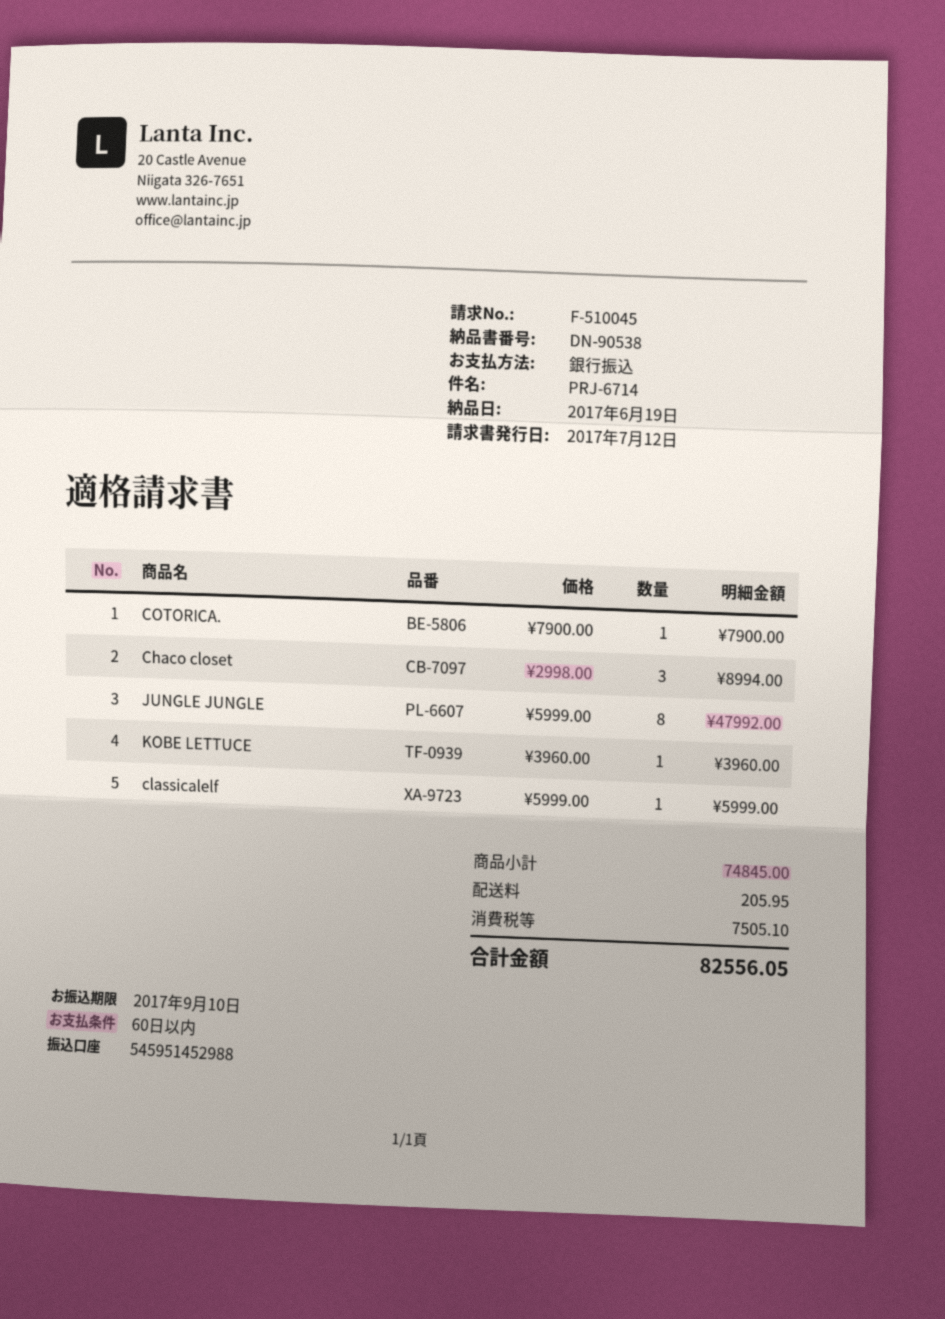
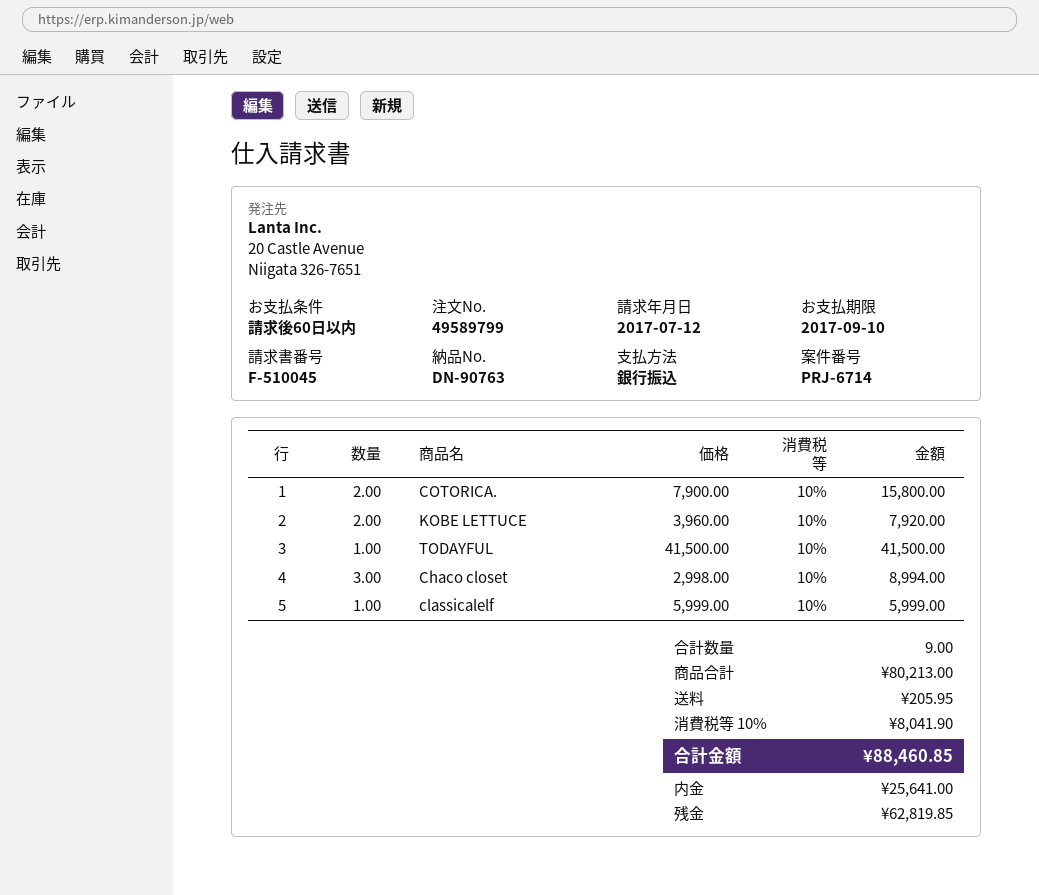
delivery note number: DN-90538 -> DN-90763
COTORICA.: 1 x 7900.00 = 7900.00 -> 2 x 7900.00 = 15800.00
JUNGLE JUNGLE: 8 x 5999.00 = 47992.00 -> none
KOBE LETTUCE: 1 x 3960.00 = 3960.00 -> 2 x 3960.00 = 7920.00
TODAYFUL: none -> 1 x 41500.00 = 41500.00
subtotal: 74845.00 -> 80213.00
tax: 7505.10 -> 8041.90
total: 82556.05 -> 88460.85

